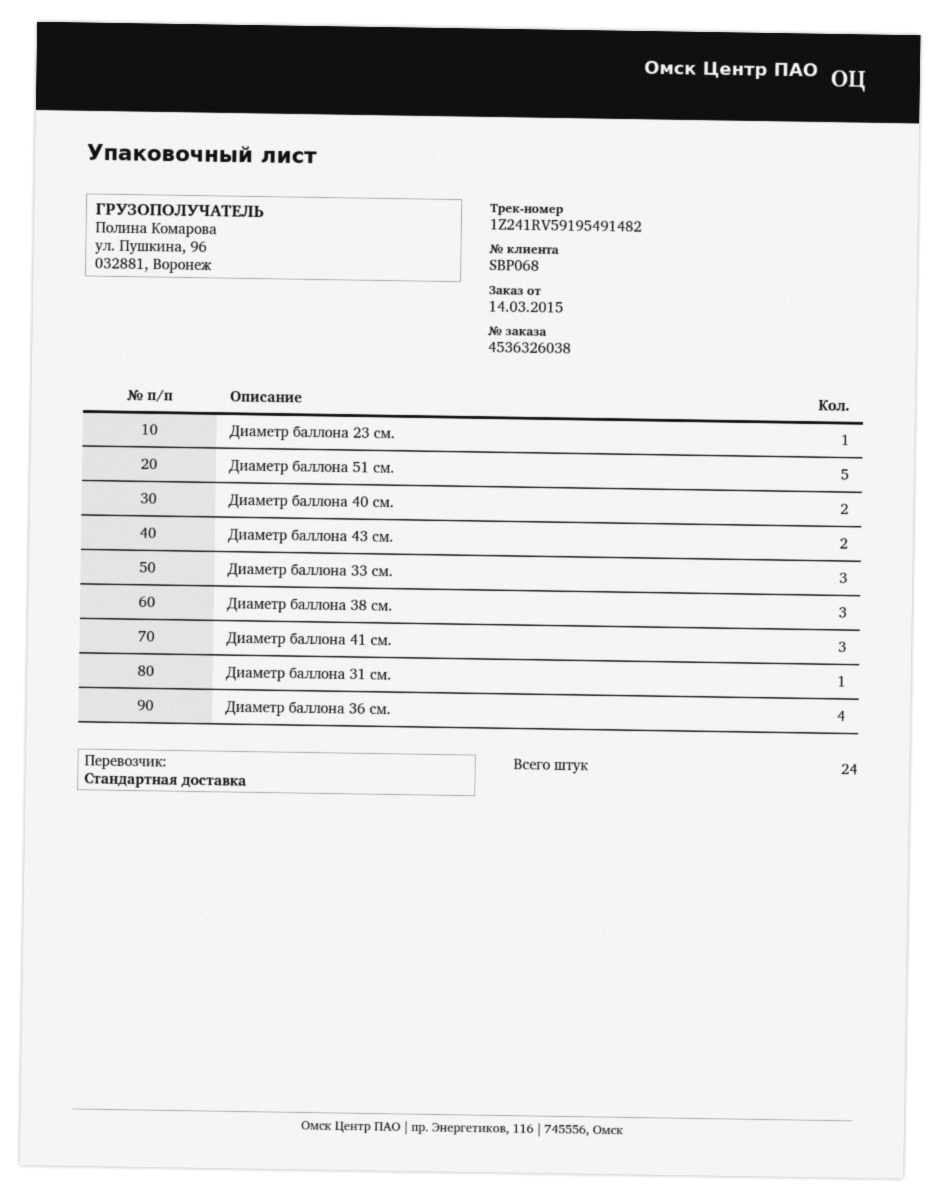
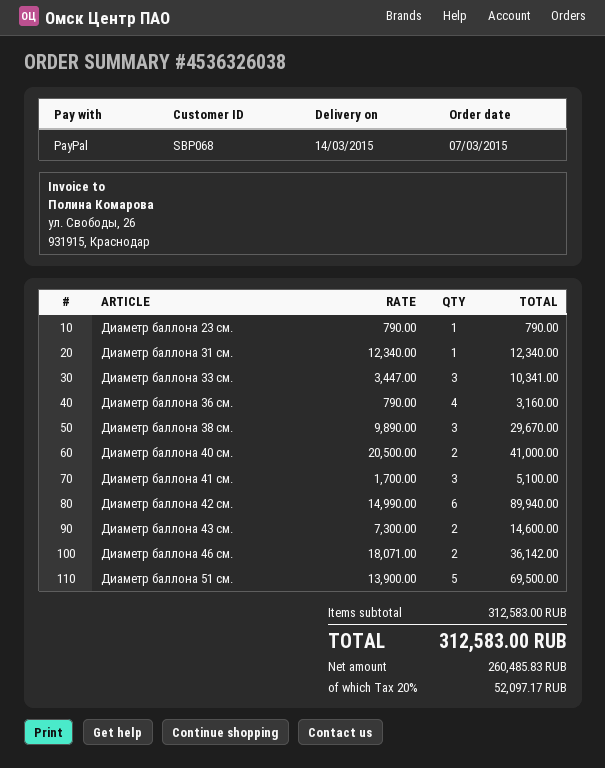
order date: 2015-03-14 -> 2015-03-07
Диаметр баллона 42 см.: none -> 6
Диаметр баллона 46 см.: none -> 2

